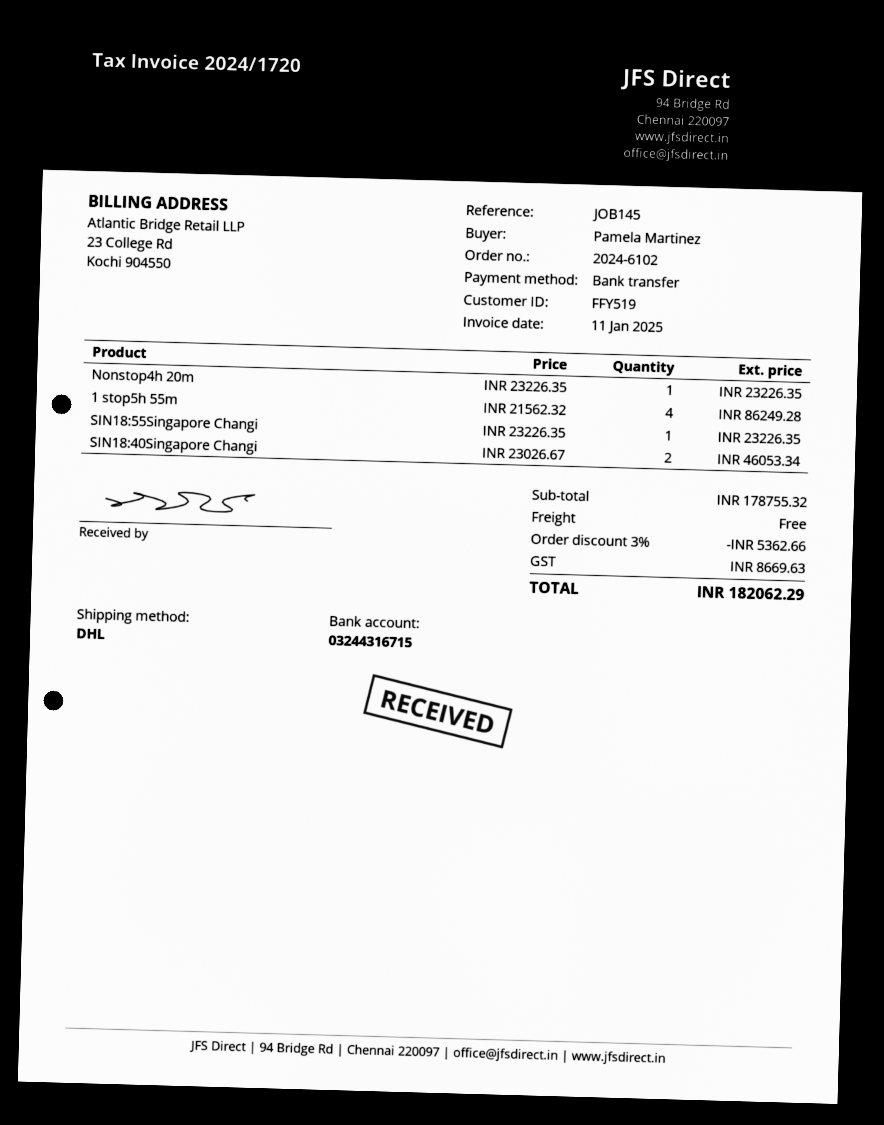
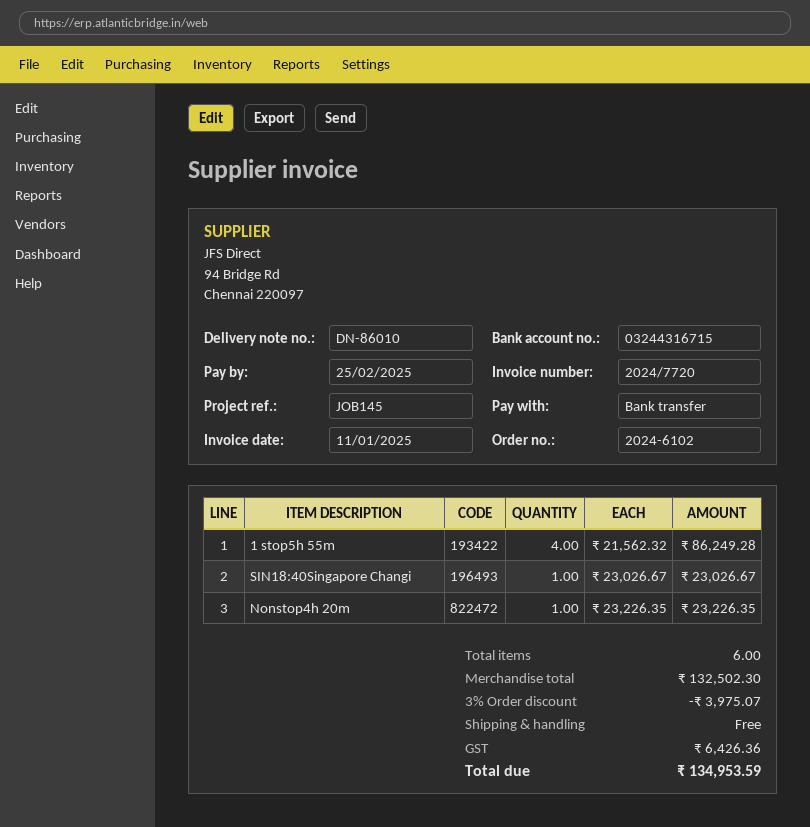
invoice number: 2024/1720 -> 2024/7720
SIN18:55Singapore Changi: 1 x 23226.35 = 23226.35 -> none
SIN18:40Singapore Changi: 2 x 23026.67 = 46053.34 -> 1 x 23026.67 = 23026.67
subtotal: 178755.32 -> 132502.30
discount: 3% = 5362.66 -> 3% = 3975.07
tax: 8669.63 -> 6426.36
total: 182062.29 -> 134953.59

